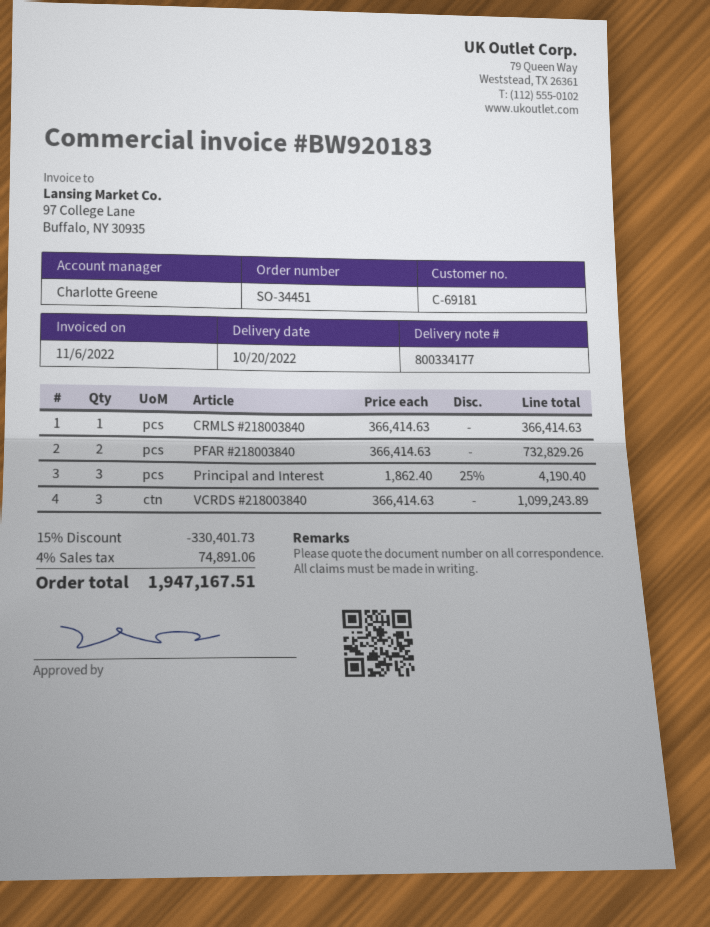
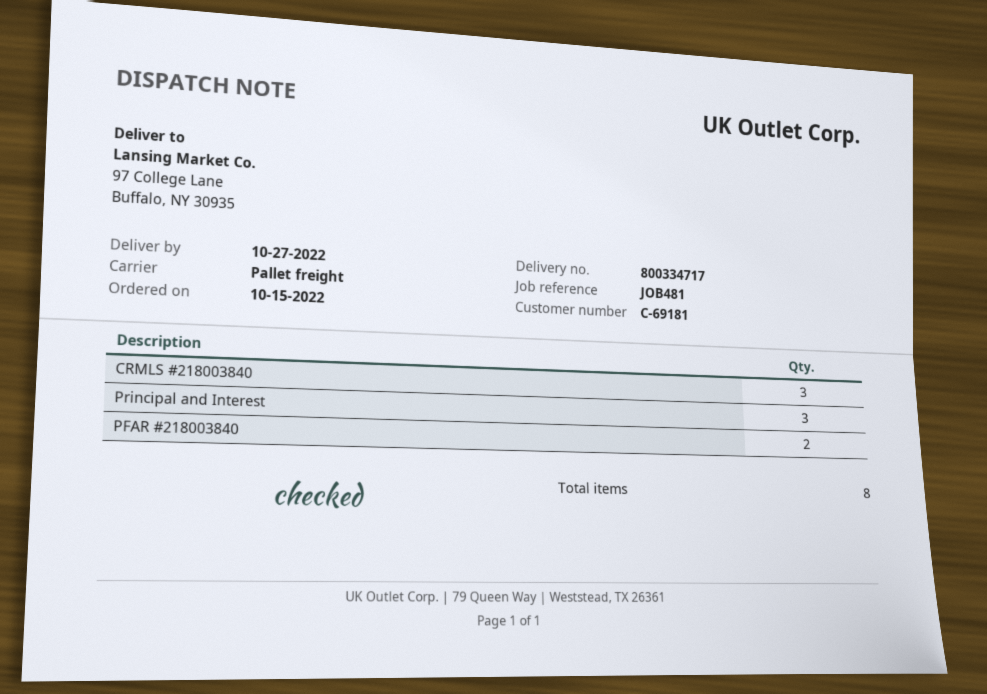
delivery note number: 800334177 -> 800334717
delivery date: 2022-10-20 -> 2022-10-27
CRMLS #218003840: 1 -> 3
VCRDS #218003840: 3 -> none

